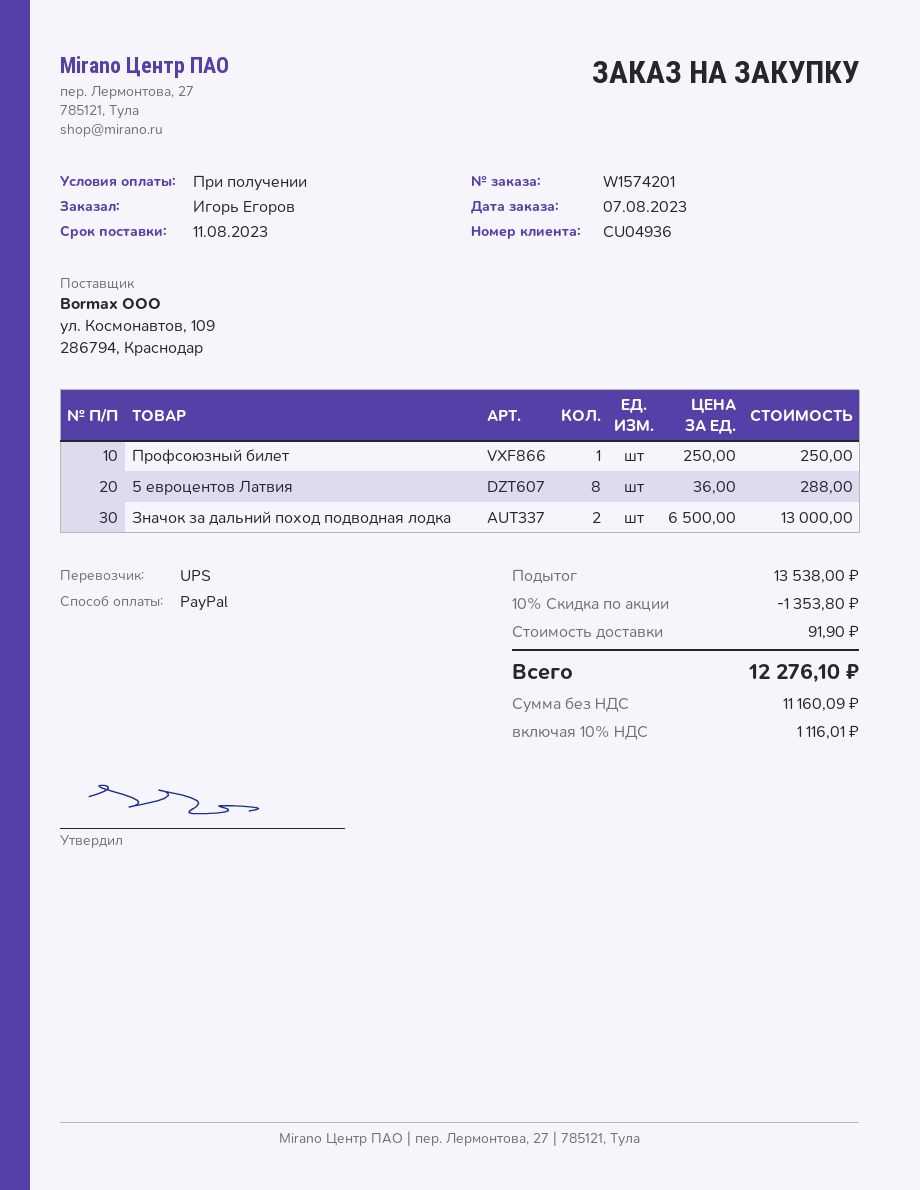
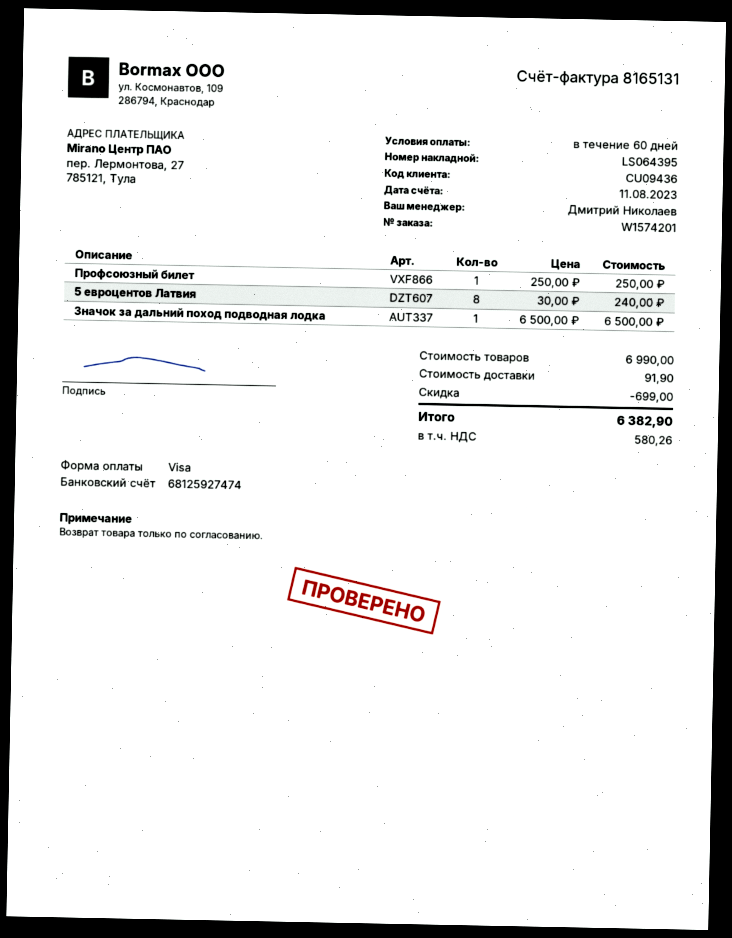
payment terms: on receipt -> 60 days
customer number: CU04936 -> CU09436
payment method: PayPal -> Visa
5 евроцентов Латвия: 8 x 36.00 = 288.00 -> 8 x 30.00 = 240.00
Значок за дальний поход подводная лодка: 2 x 6500.00 = 13000.00 -> 1 x 6500.00 = 6500.00
subtotal: 13538.00 -> 6990.00
discount: 1353.80 -> 699.00
tax: 1116.01 -> 580.26
total: 12276.10 -> 6382.90

